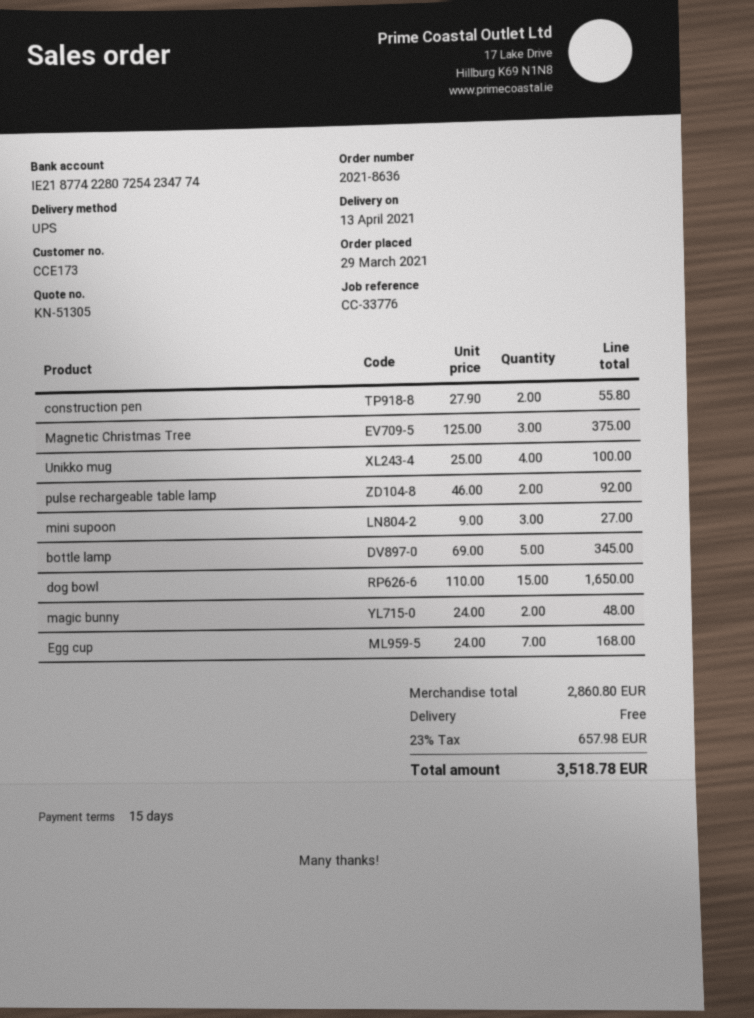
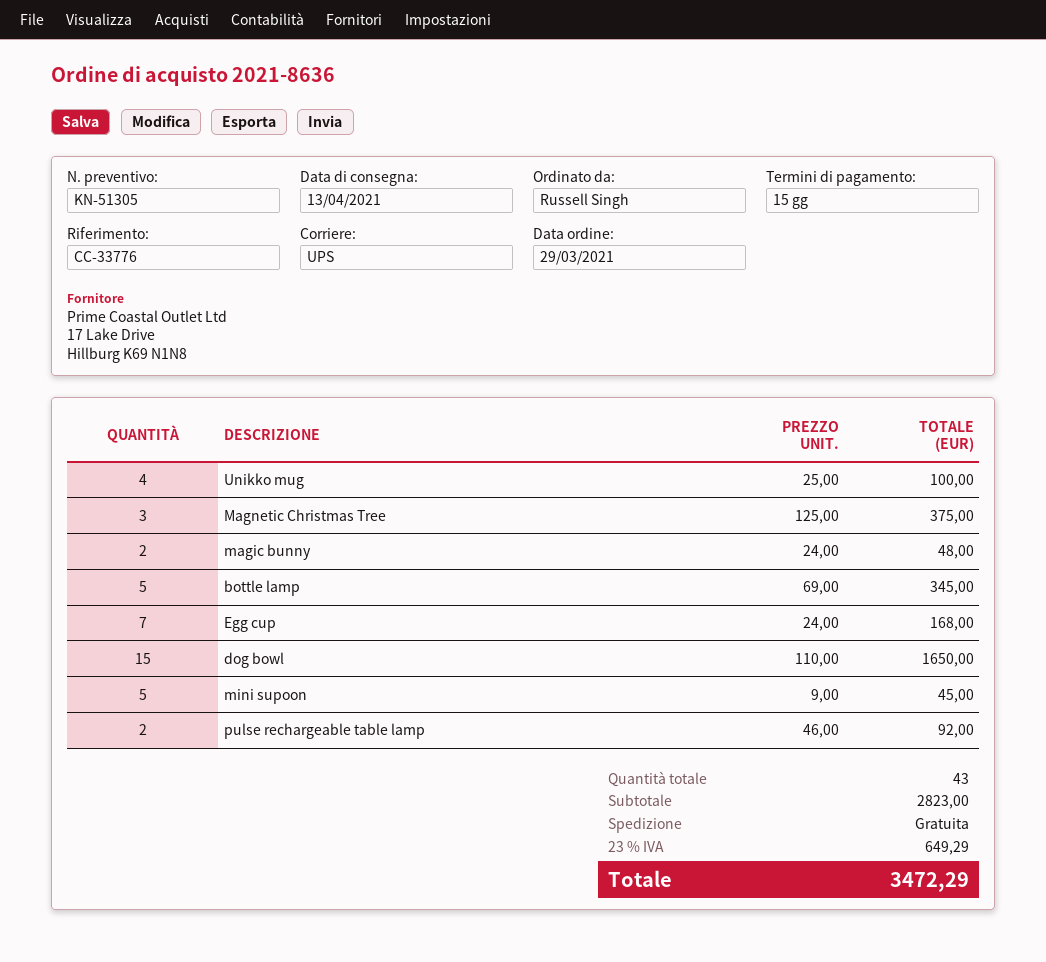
construction pen: 2 x 27.90 = 55.80 -> none
mini supoon: 3 x 9.00 = 27.00 -> 5 x 9.00 = 45.00
subtotal: 2860.80 -> 2823.00
tax: 23% = 657.98 -> 23% = 649.29
total: 3518.78 -> 3472.29

